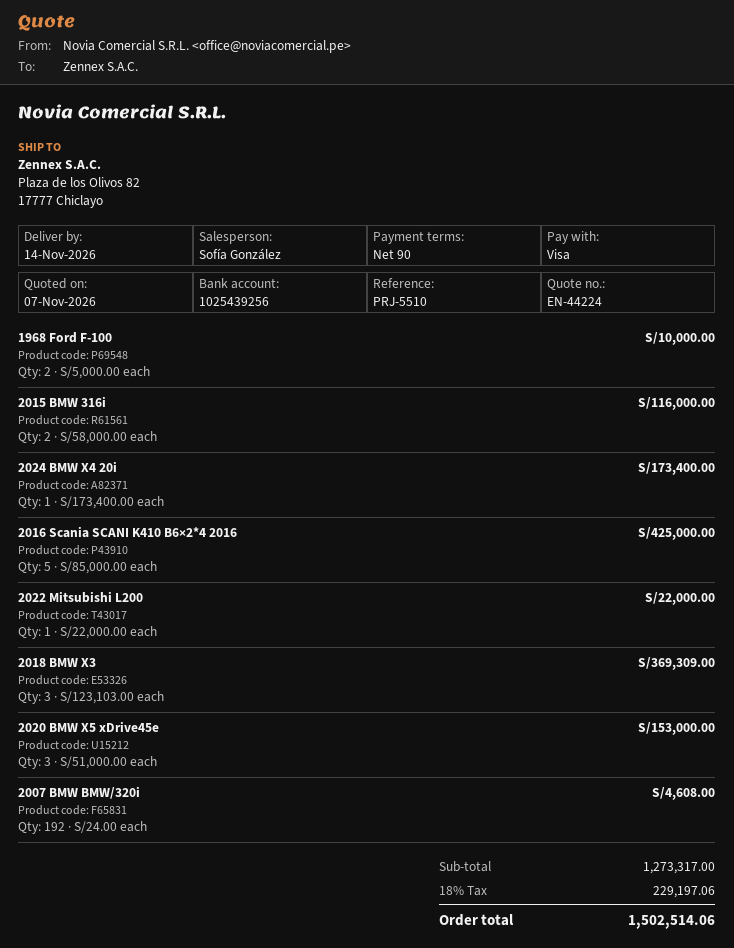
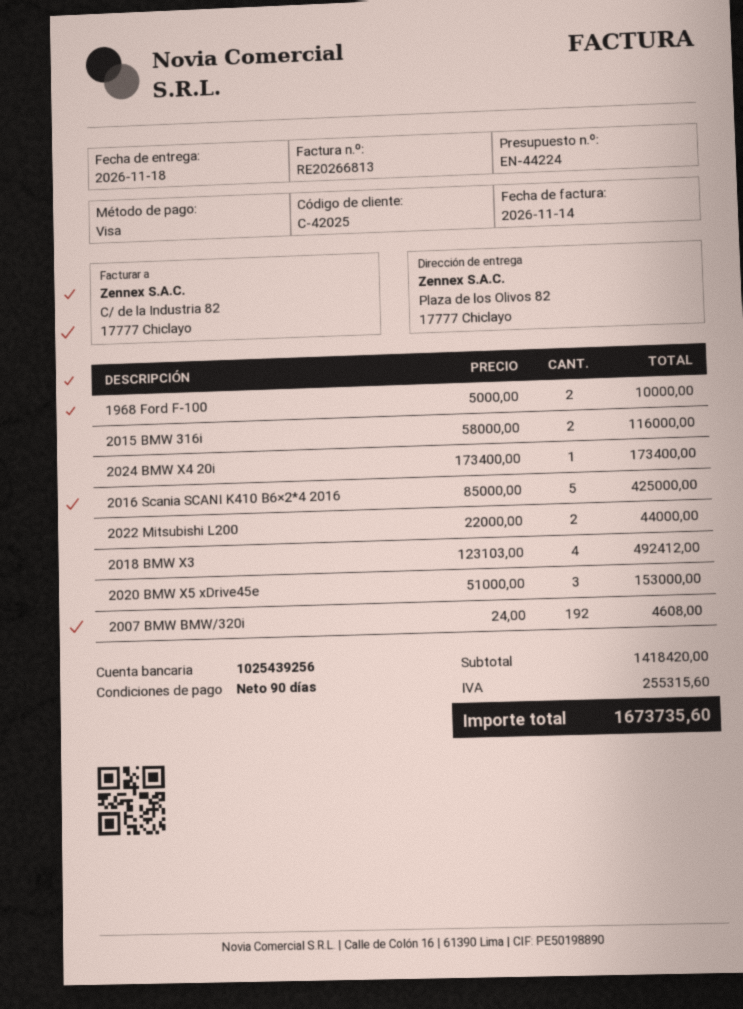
delivery date: 2026-11-14 -> 2026-11-18
2022 Mitsubishi L200: 1 x 22000.00 = 22000.00 -> 2 x 22000.00 = 44000.00
2018 BMW X3: 3 x 123103.00 = 369309.00 -> 4 x 123103.00 = 492412.00
subtotal: 1273317.00 -> 1418420.00
tax: 229197.06 -> 255315.60
total: 1502514.06 -> 1673735.60

